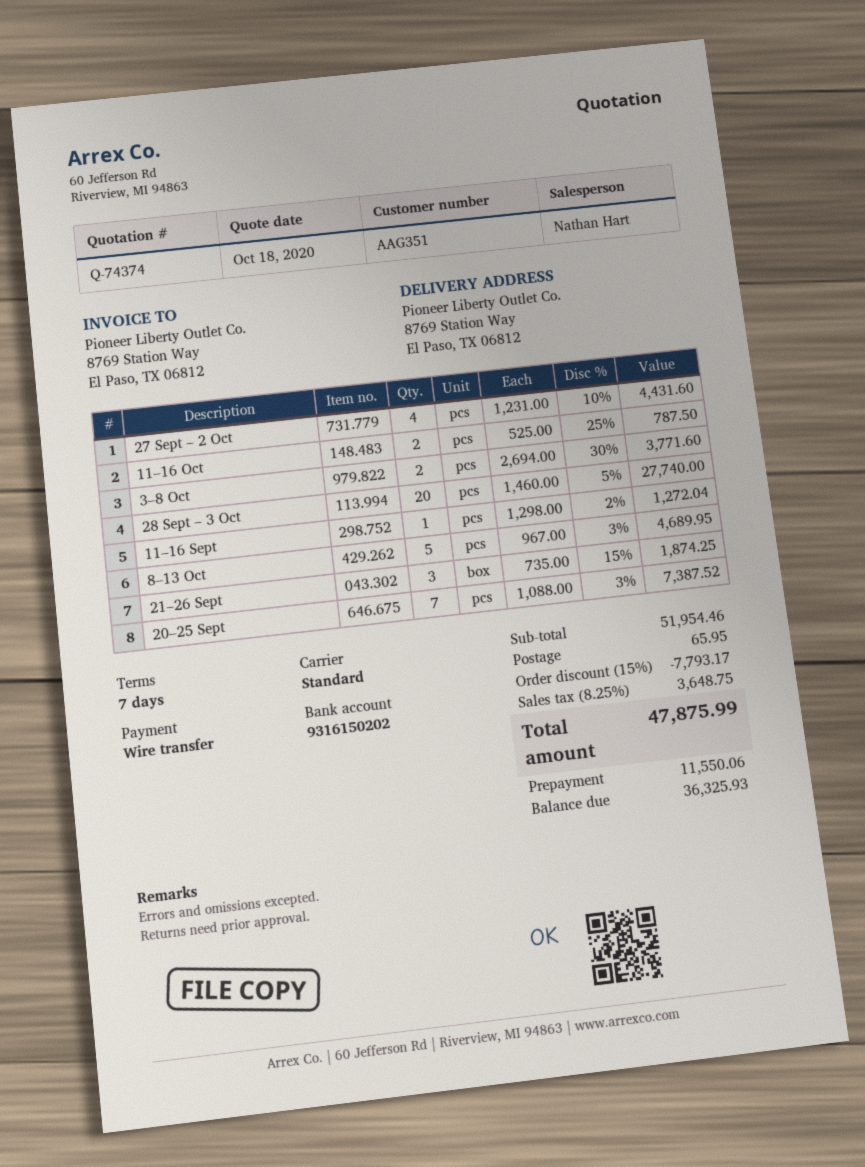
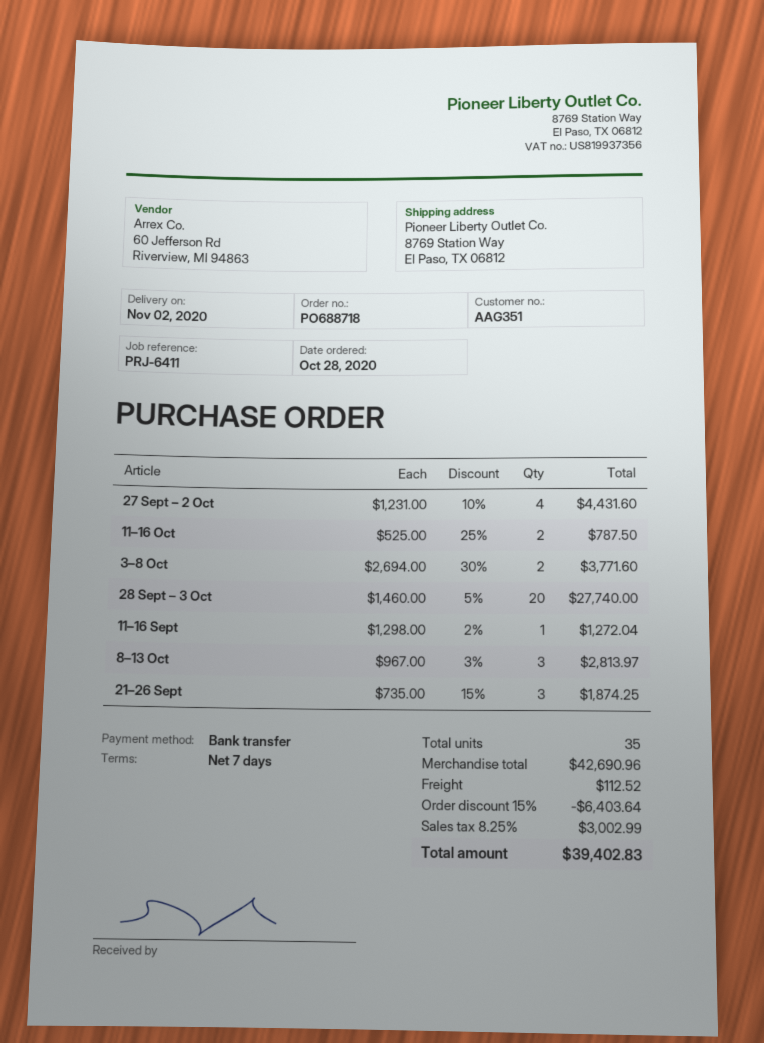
8–13 Oct: 5 x 967.00 - 3% = 4689.95 -> 3 x 967.00 - 3% = 2813.97
20–25 Sept: 7 x 1088.00 - 3% = 7387.52 -> none
subtotal: 51954.46 -> 42690.96
discount: 15% = 7793.17 -> 15% = 6403.64
shipping: 65.95 -> 112.52
tax: 8.25% = 3648.75 -> 8.25% = 3002.99
total: 47875.99 -> 39402.83

